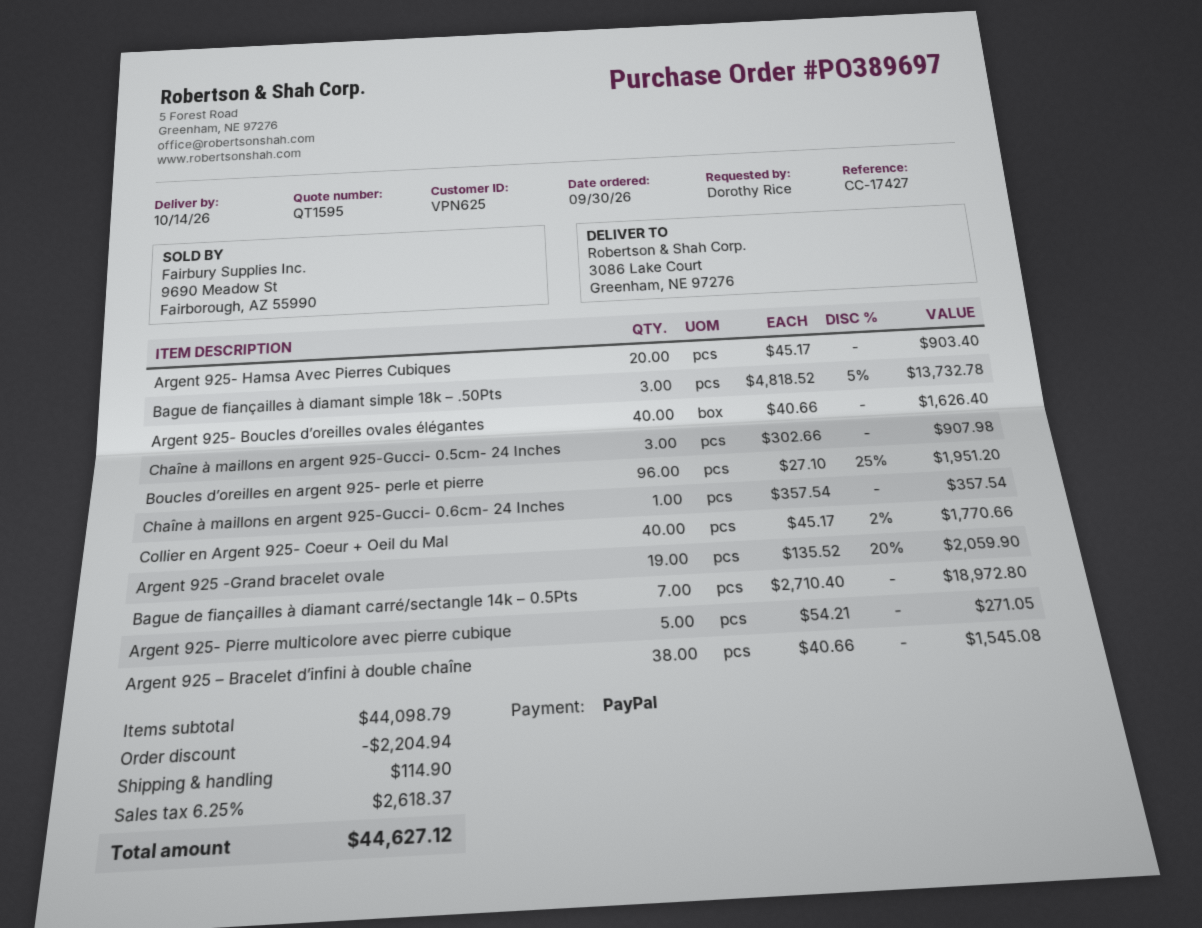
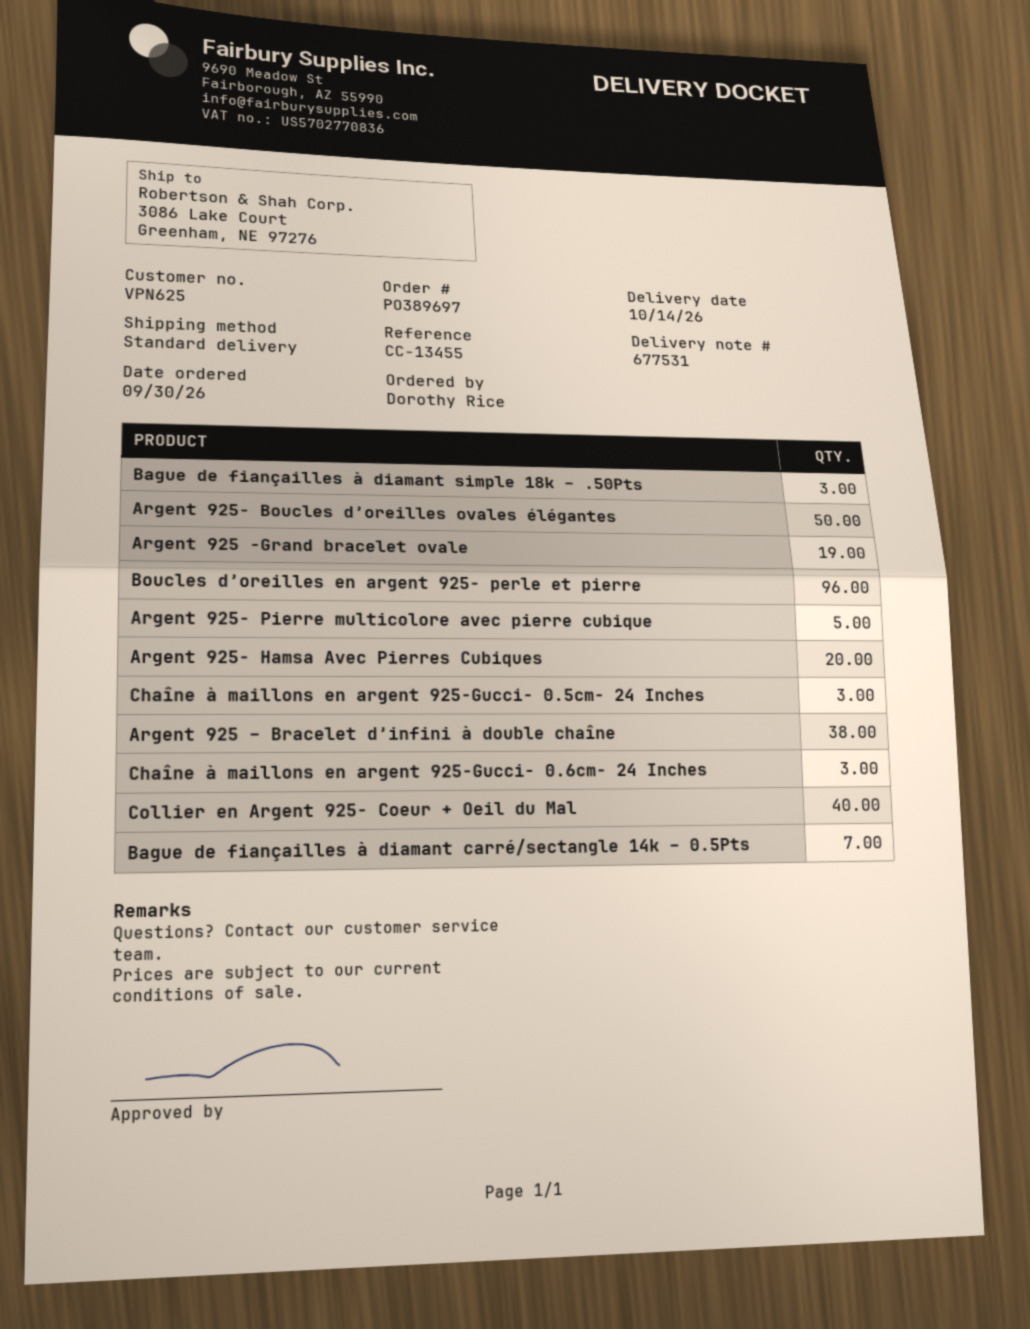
reference: CC-17427 -> CC-13455
Argent 925- Boucles d’oreilles ovales élégantes: 40 -> 50
Chaîne à maillons en argent 925-Gucci- 0.6cm- 24 Inches: 1 -> 3

